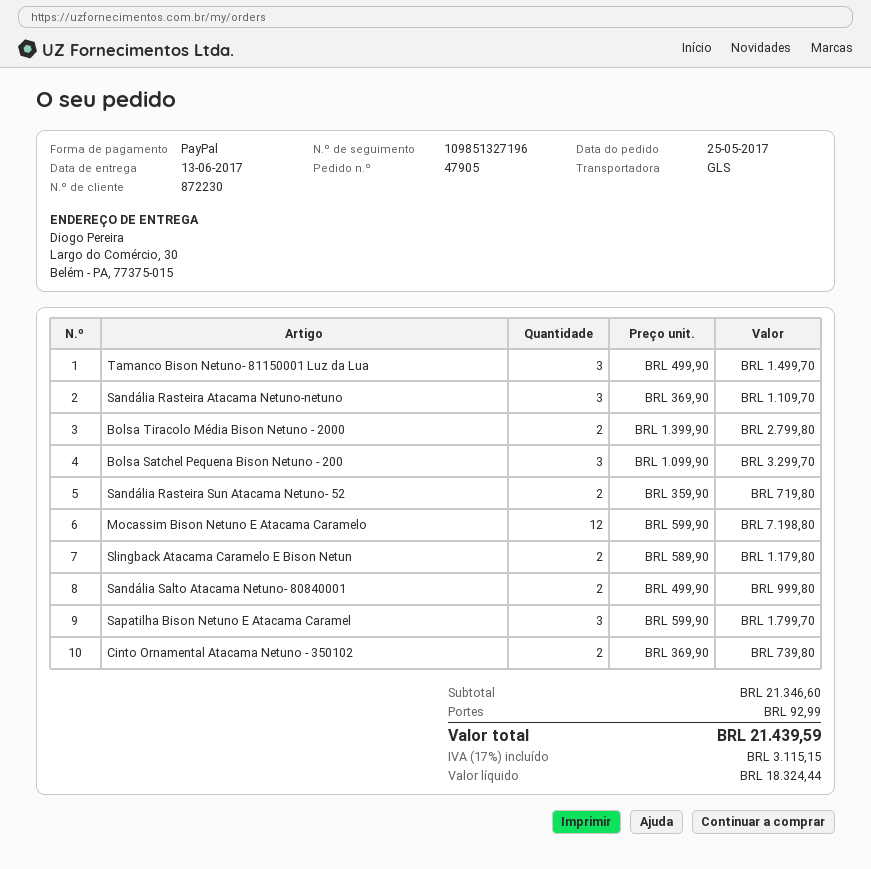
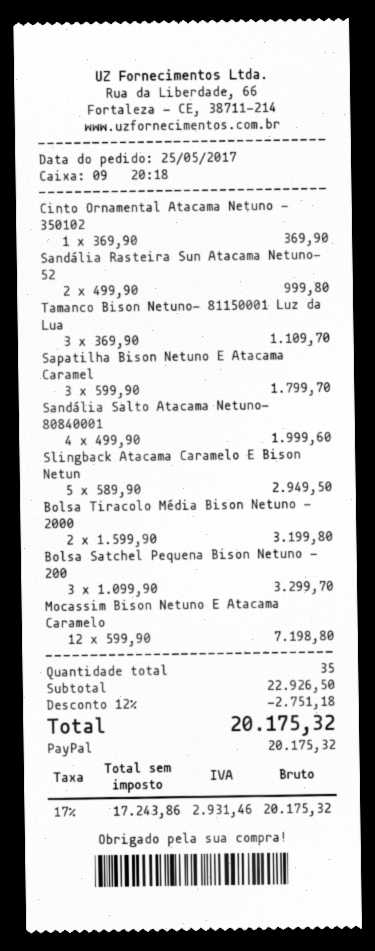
Tamanco Bison Netuno- 81150001 Luz da Lua: 3 x 499.90 = 1499.70 -> 3 x 369.90 = 1109.70
Sandália Rasteira Atacama Netuno-netuno: 3 x 369.90 = 1109.70 -> none
Bolsa Tiracolo Média Bison Netuno - 2000: 2 x 1399.90 = 2799.80 -> 2 x 1599.90 = 3199.80
Sandália Rasteira Sun Atacama Netuno- 52: 2 x 359.90 = 719.80 -> 2 x 499.90 = 999.80
Slingback Atacama Caramelo E Bison Netun: 2 x 589.90 = 1179.80 -> 5 x 589.90 = 2949.50
Sandália Salto Atacama Netuno- 80840001: 2 x 499.90 = 999.80 -> 4 x 499.90 = 1999.60
Cinto Ornamental Atacama Netuno - 350102: 2 x 369.90 = 739.80 -> 1 x 369.90 = 369.90
subtotal: 21346.60 -> 22926.50
discount: none -> 12% = 2751.18
shipping: 92.99 -> none
net: 18324.44 -> 17243.86
tax: 17% = 3115.15 -> 17% = 2931.46
total: 21439.59 -> 20175.32

